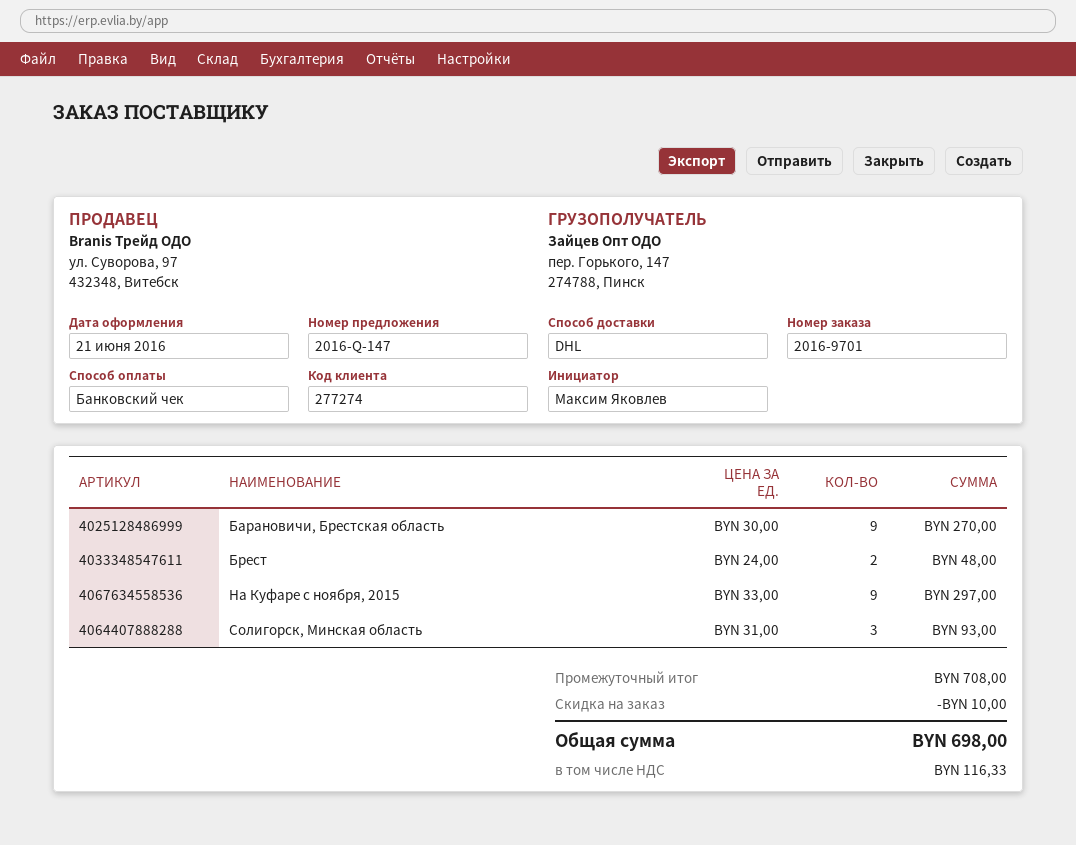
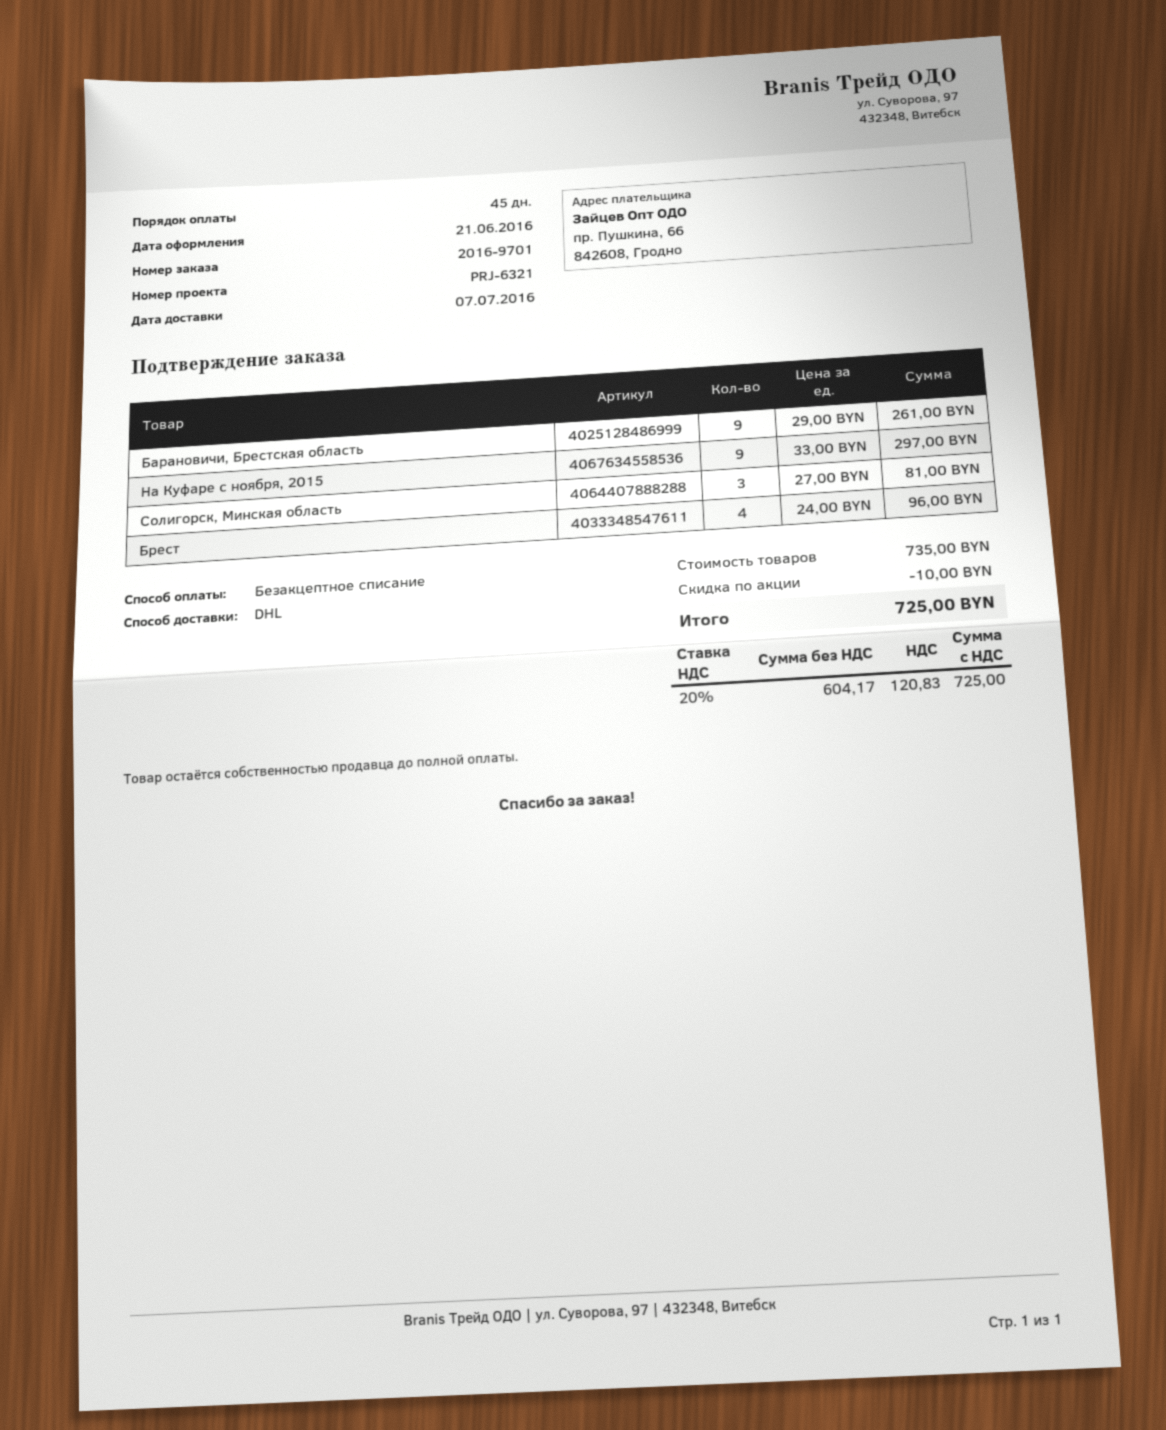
payment method: cheque -> direct debit
Барановичи, Брестская область: 9 x 30.00 = 270.00 -> 9 x 29.00 = 261.00
Брест: 2 x 24.00 = 48.00 -> 4 x 24.00 = 96.00
Солигорск, Минская область: 3 x 31.00 = 93.00 -> 3 x 27.00 = 81.00
subtotal: 708.00 -> 735.00
tax: 116.33 -> 120.83
total: 698.00 -> 725.00

